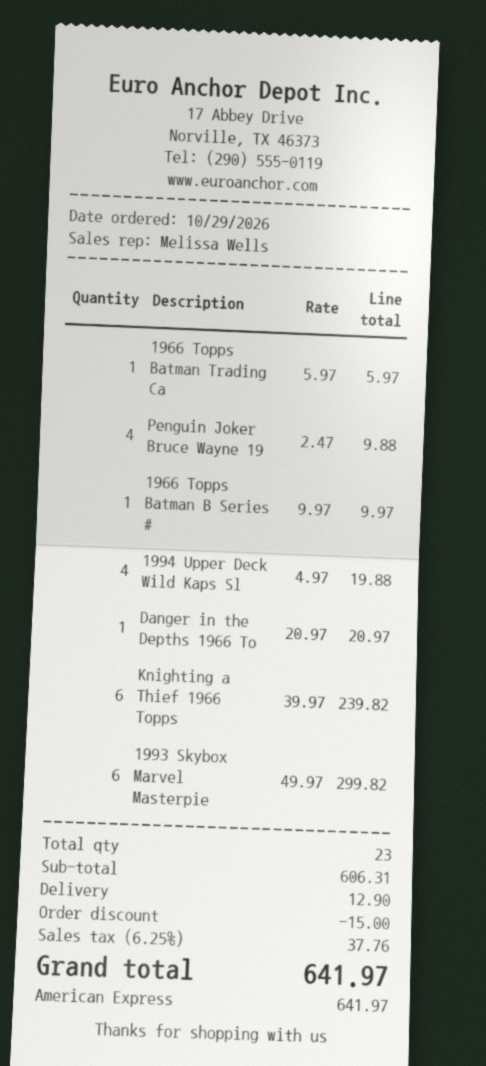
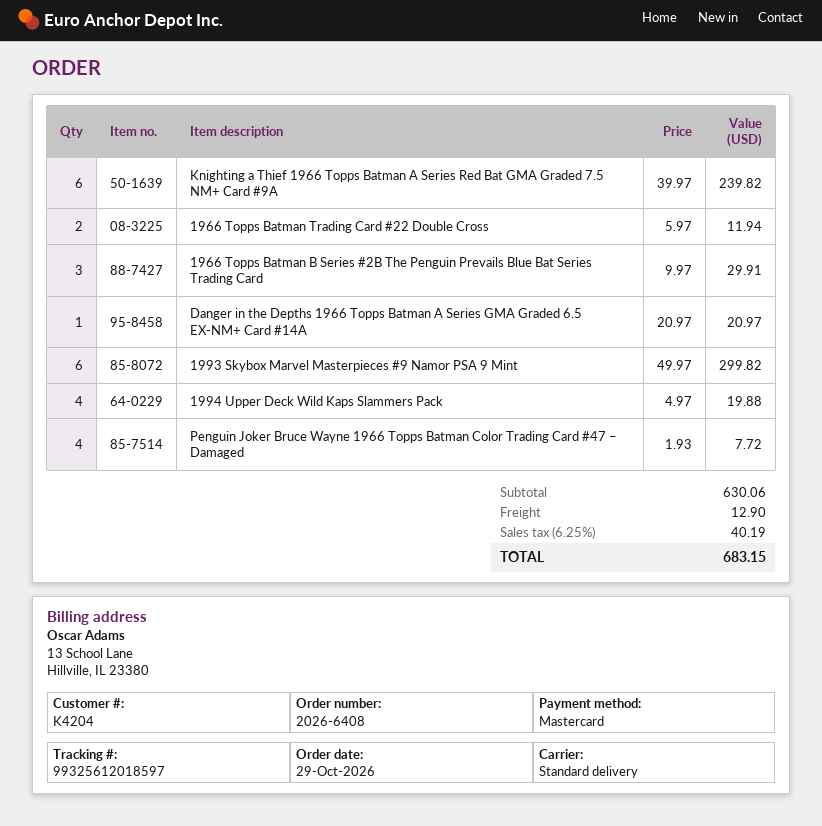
payment method: American Express -> Mastercard
1966 Topps Batman Trading Ca: 1 x 5.97 = 5.97 -> 2 x 5.97 = 11.94
Penguin Joker Bruce Wayne 19: 4 x 2.47 = 9.88 -> 4 x 1.93 = 7.72
1966 Topps Batman B Series #: 1 x 9.97 = 9.97 -> 3 x 9.97 = 29.91
subtotal: 606.31 -> 630.06
discount: 15.00 -> none
tax: 6.25% = 37.76 -> 6.25% = 40.19
total: 641.97 -> 683.15

